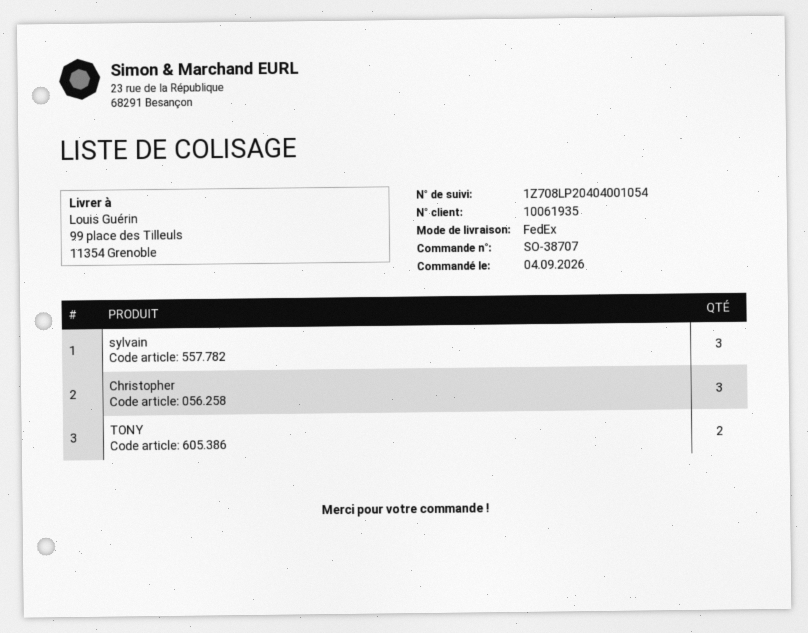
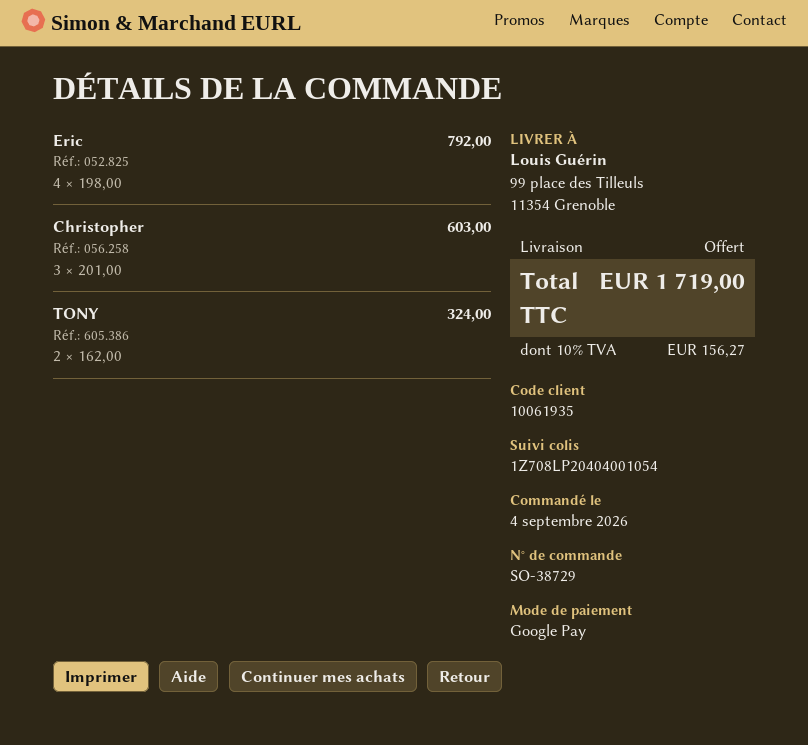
order number: SO-38707 -> SO-38729
sylvain: 3 -> none
Eric: none -> 4

